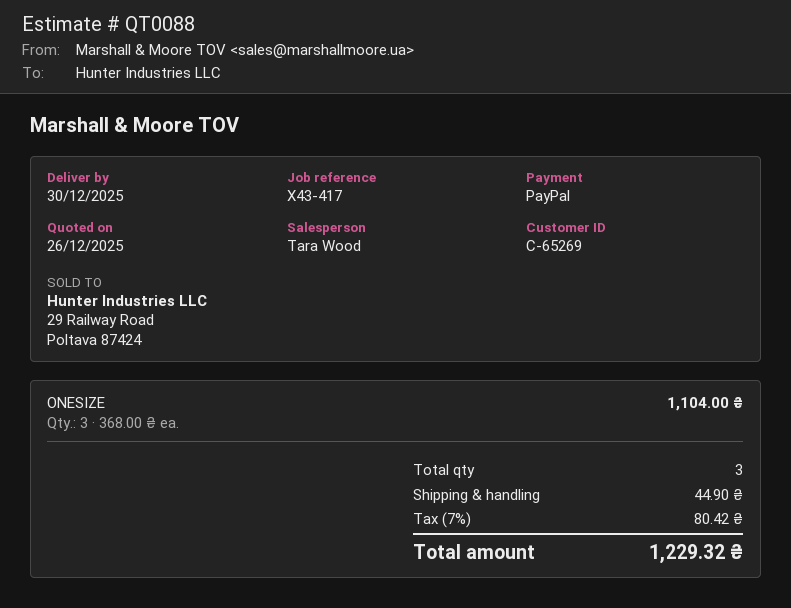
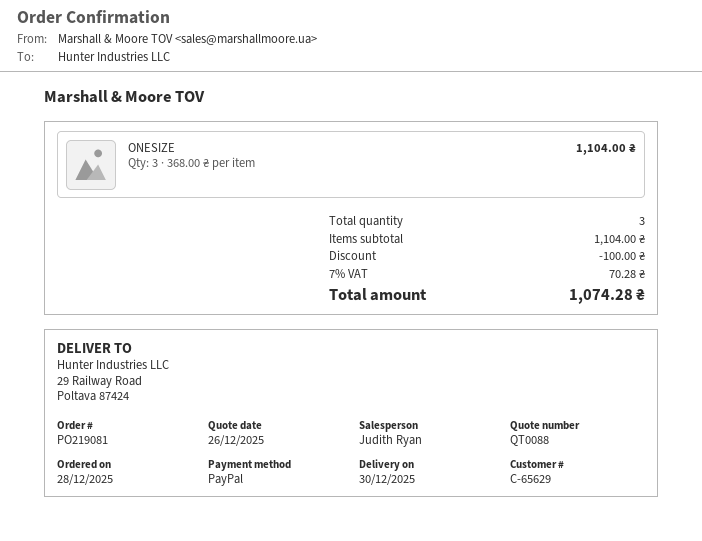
customer number: C-65269 -> C-65629
sales rep: Tara Wood -> Judith Ryan
discount: none -> 100.00
shipping: 44.90 -> none
tax: 7% = 80.42 -> 7% = 70.28
total: 1229.32 -> 1074.28

